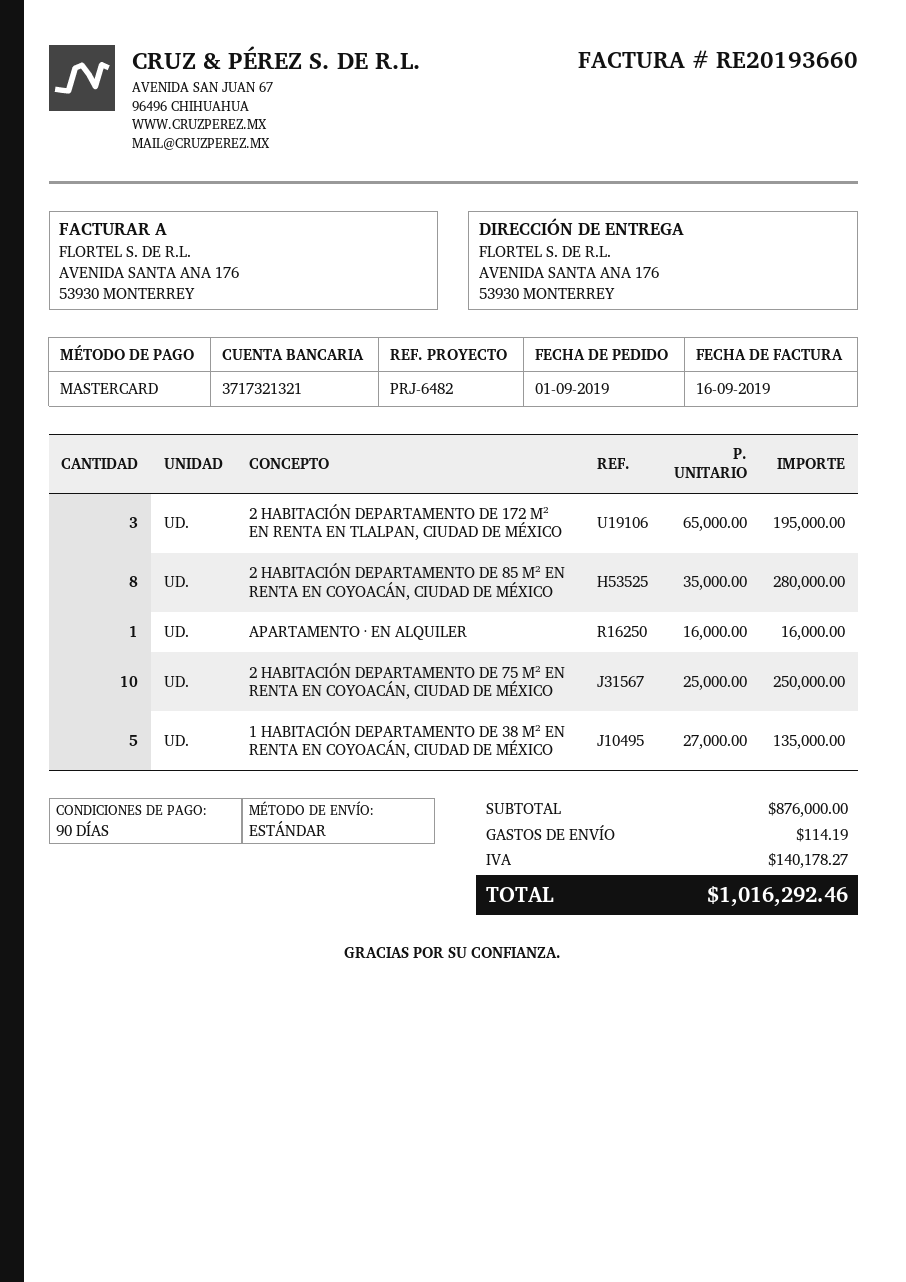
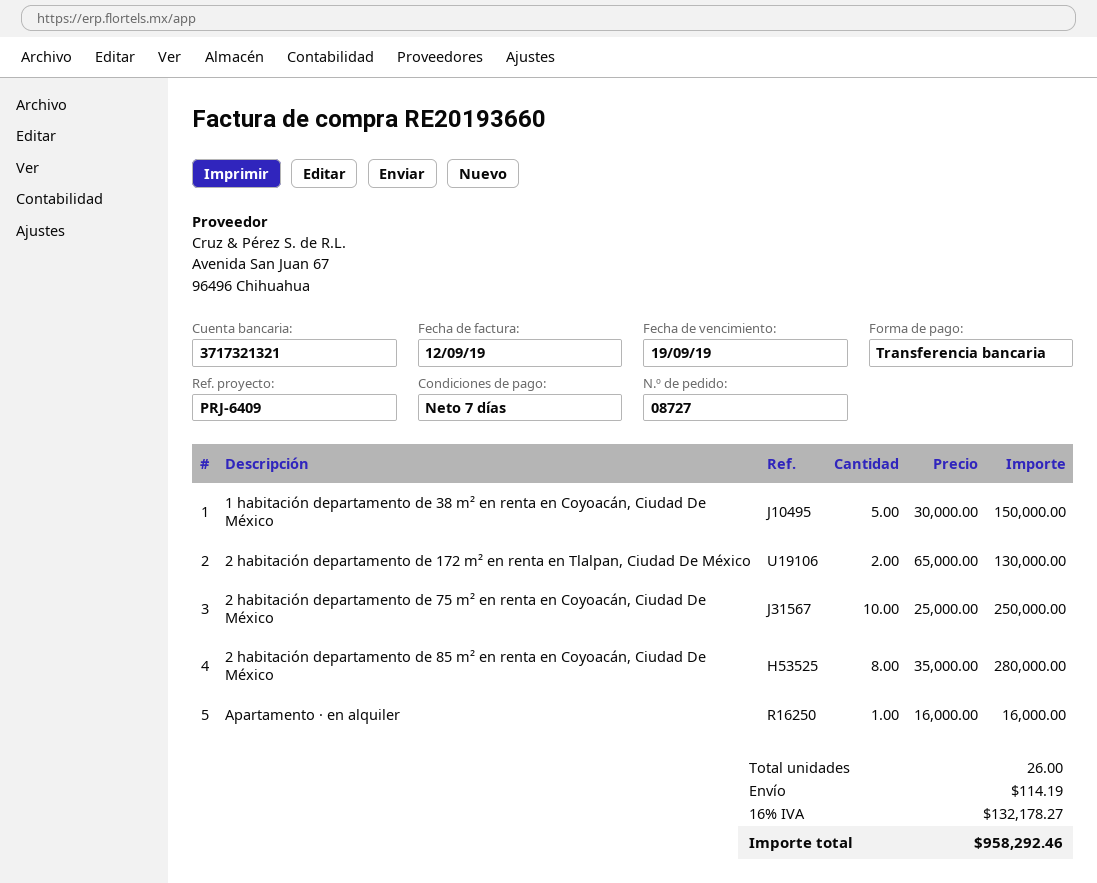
invoice date: 2019-09-16 -> 2019-09-12
payment terms: 90 days -> 7 days
reference: PRJ-6482 -> PRJ-6409
payment method: Mastercard -> bank transfer
2 HABITACIÓN DEPARTAMENTO DE 172 M² EN RENTA EN TLALPAN, CIUDAD DE MÉXICO: 3 x 65000.00 = 195000.00 -> 2 x 65000.00 = 130000.00
1 HABITACIÓN DEPARTAMENTO DE 38 M² EN RENTA EN COYOACÁN, CIUDAD DE MÉXICO: 5 x 27000.00 = 135000.00 -> 5 x 30000.00 = 150000.00
tax: 140178.27 -> 132178.27
total: 1016292.46 -> 958292.46

